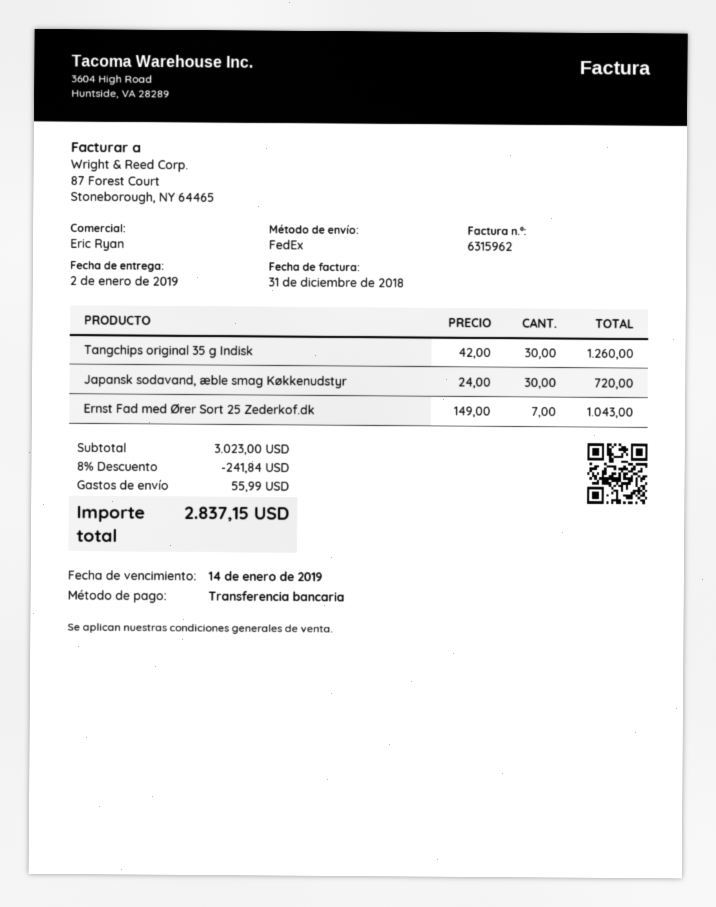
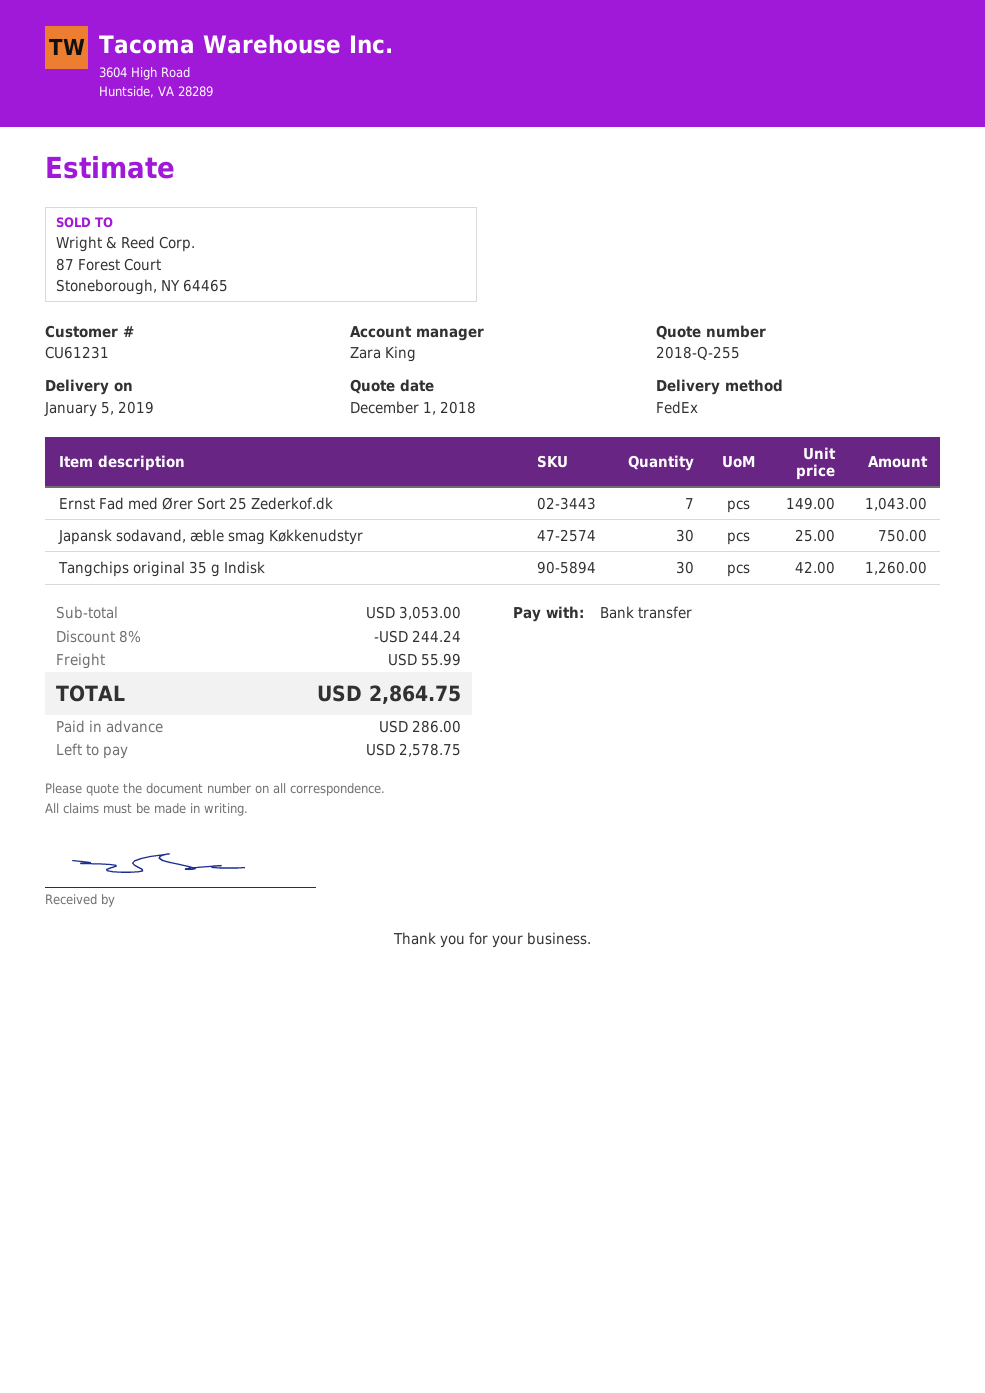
delivery date: 2019-01-02 -> 2019-01-05
sales rep: Eric Ryan -> Zara King
Japansk sodavand, æble smag Køkkenudstyr: 30 x 24.00 = 720.00 -> 30 x 25.00 = 750.00
subtotal: 3023.00 -> 3053.00
discount: 8% = 241.84 -> 8% = 244.24
total: 2837.15 -> 2864.75

